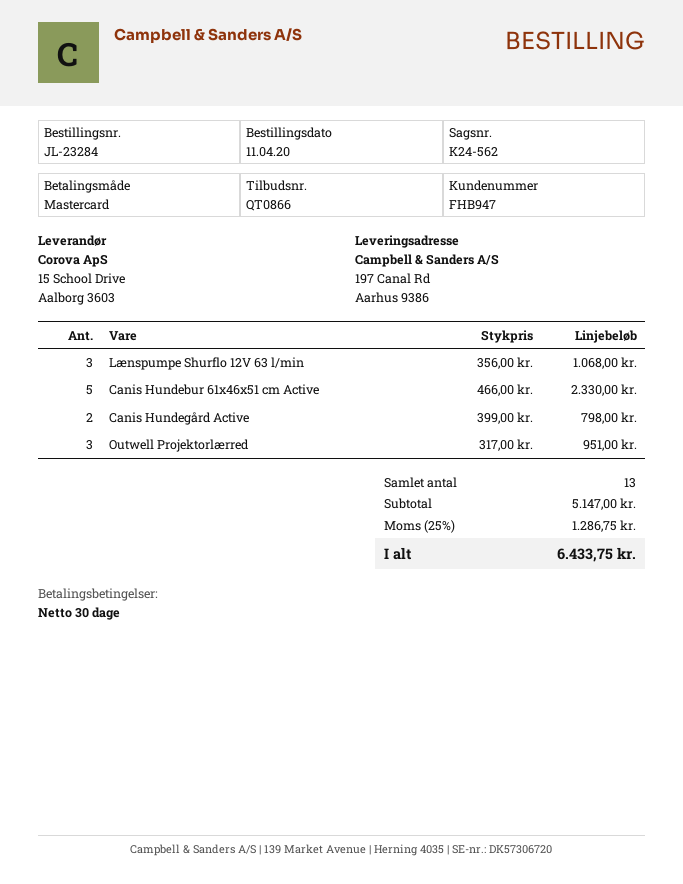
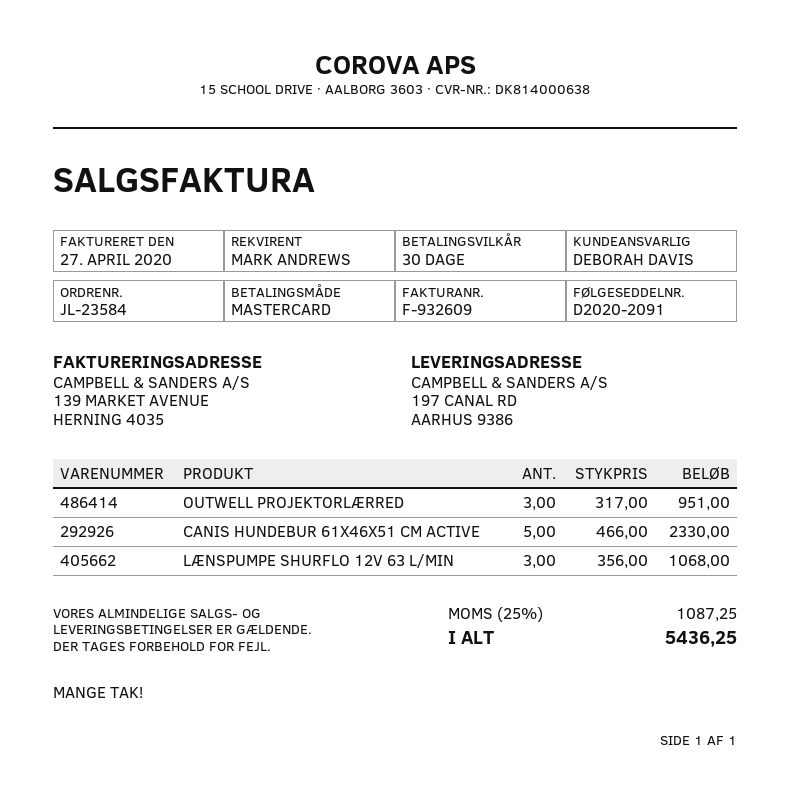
order number: JL-23284 -> JL-23584
Canis Hundegård Active: 2 x 399.00 = 798.00 -> none
tax: 25% = 1286.75 -> 25% = 1087.25
total: 6433.75 -> 5436.25

